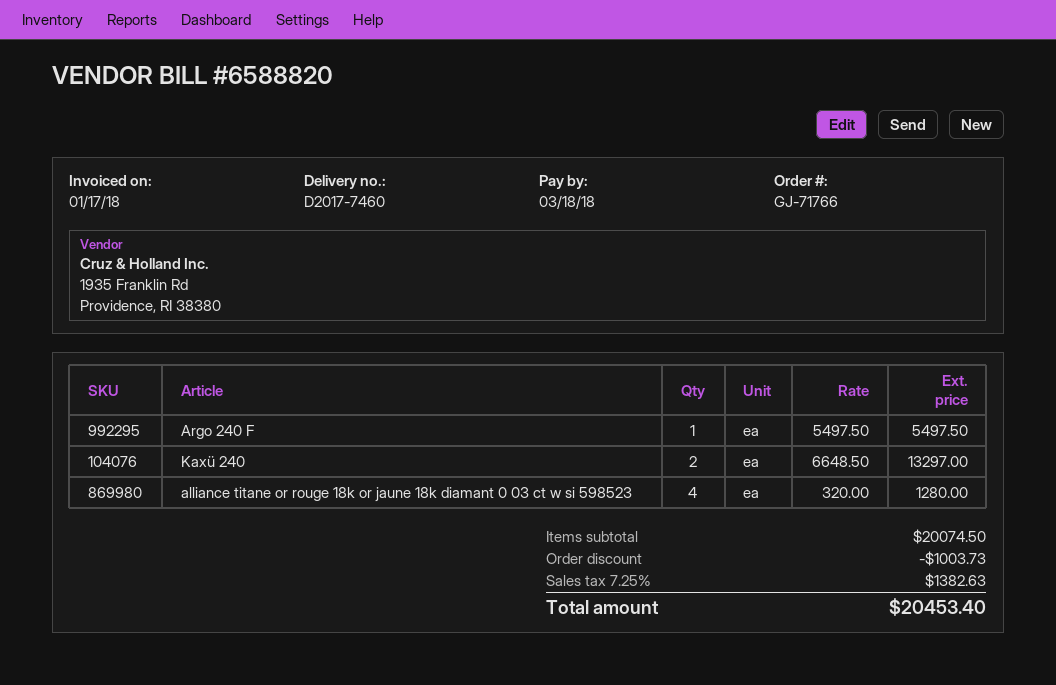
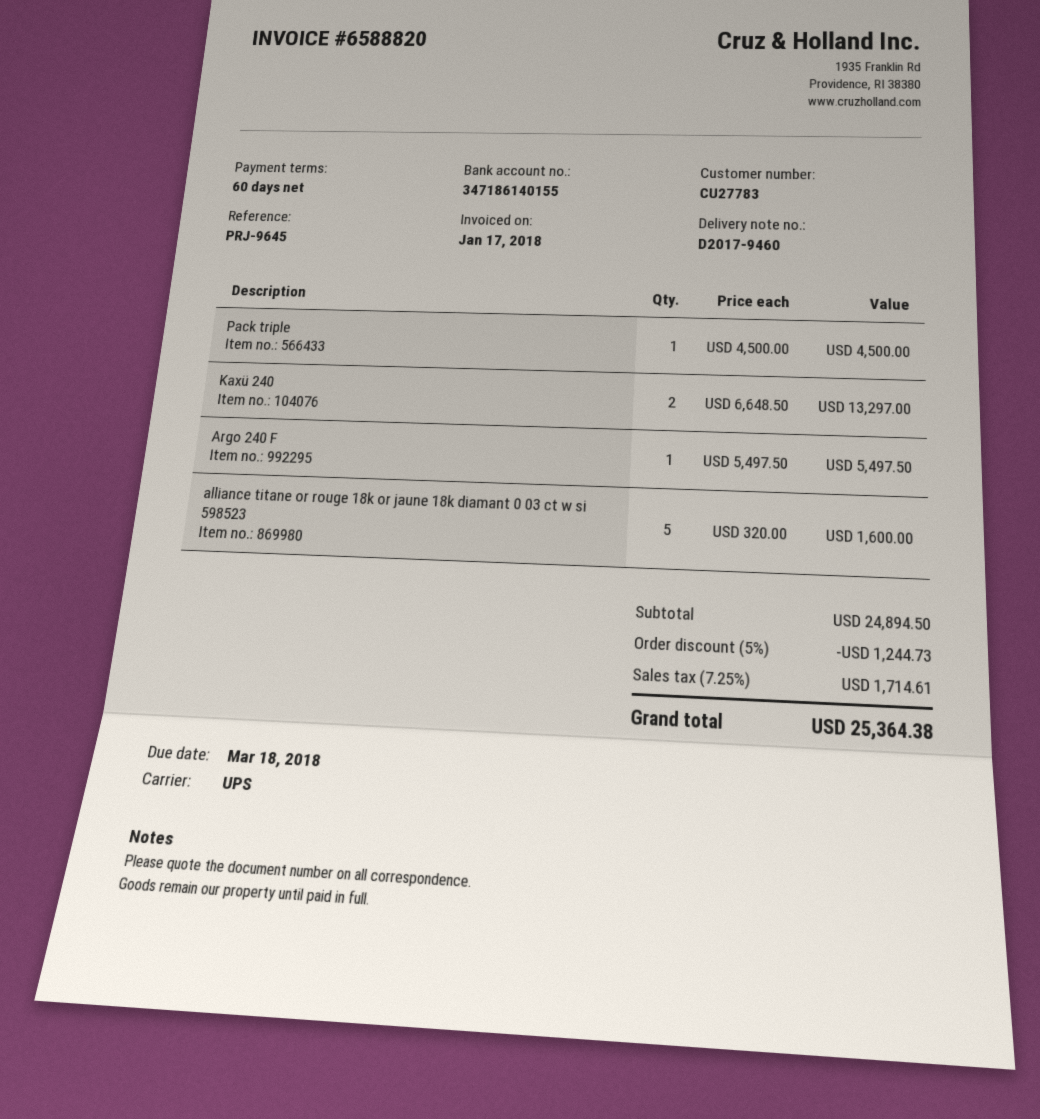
delivery note number: D2017-7460 -> D2017-9460
alliance titane or rouge 18k or jaune 18k diamant 0 03 ct w si 598523: 4 x 320.00 = 1280.00 -> 5 x 320.00 = 1600.00
Pack triple: none -> 1 x 4500.00 = 4500.00
subtotal: 20074.50 -> 24894.50
discount: 1003.73 -> 1244.73
tax: 7.25% = 1382.63 -> 7.25% = 1714.61
total: 20453.40 -> 25364.38

